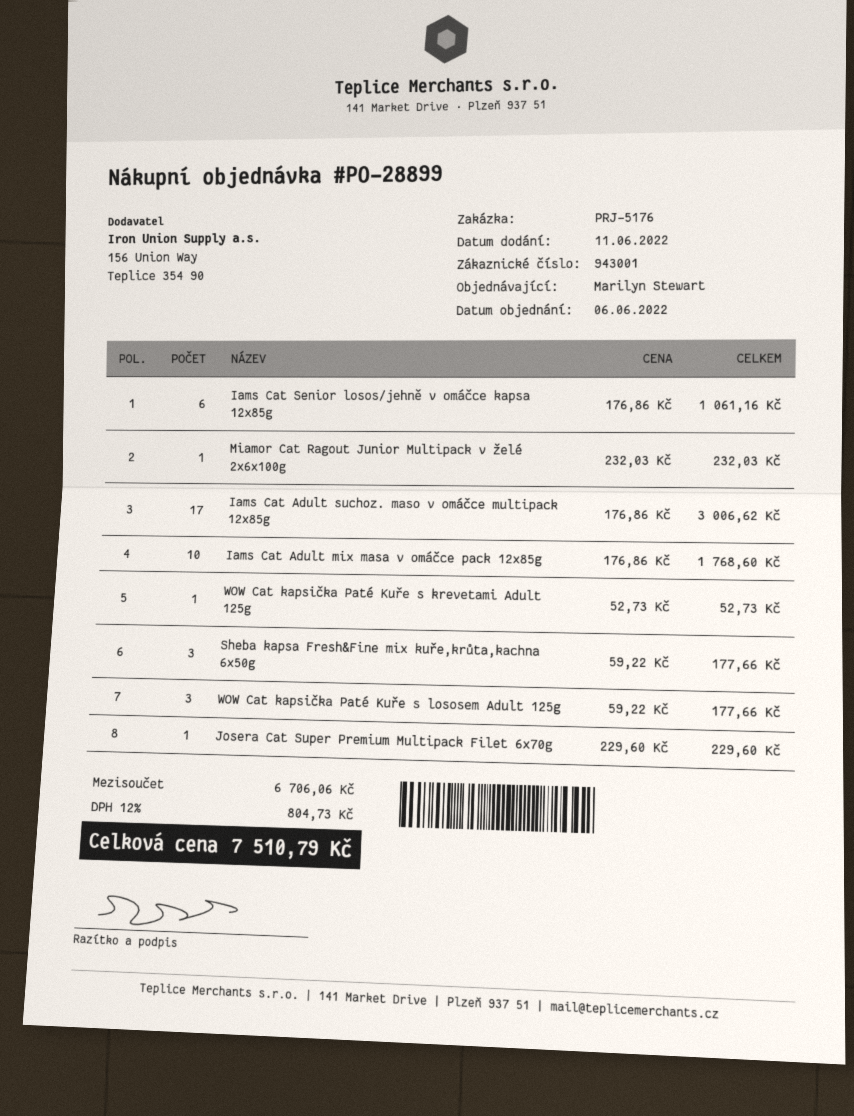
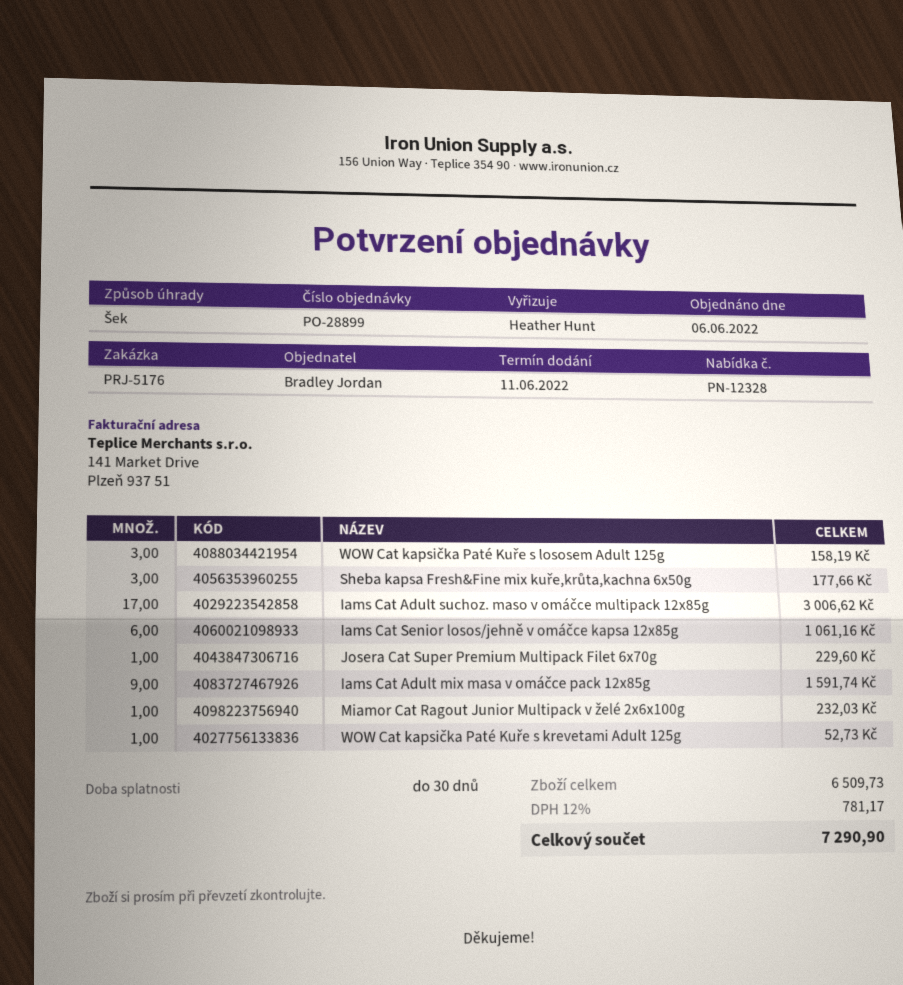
ordered by: Marilyn Stewart -> Bradley Jordan
Iams Cat Adult mix masa v omáčce pack 12x85g: 10 for 1768.60 -> 9 for 1591.74
WOW Cat kapsička Paté Kuře s lososem Adult 125g: 3 for 177.66 -> 3 for 158.19
subtotal: 6706.06 -> 6509.73
tax: 12% = 804.73 -> 12% = 781.17
total: 7510.79 -> 7290.90

